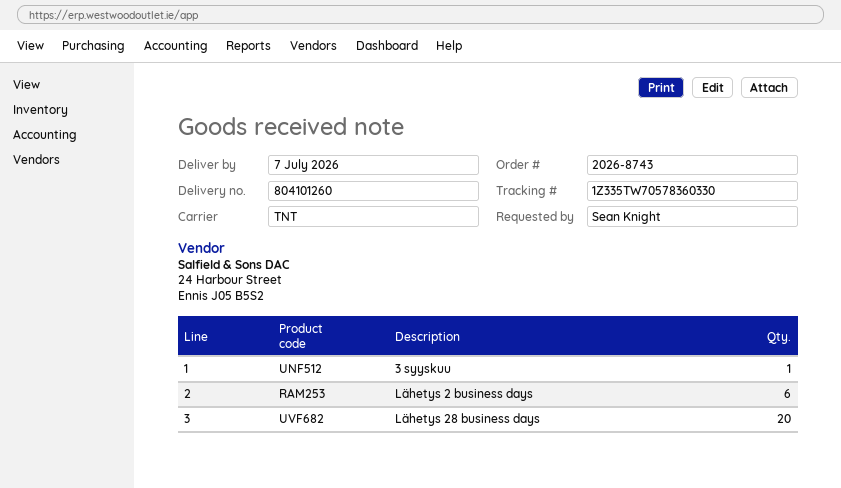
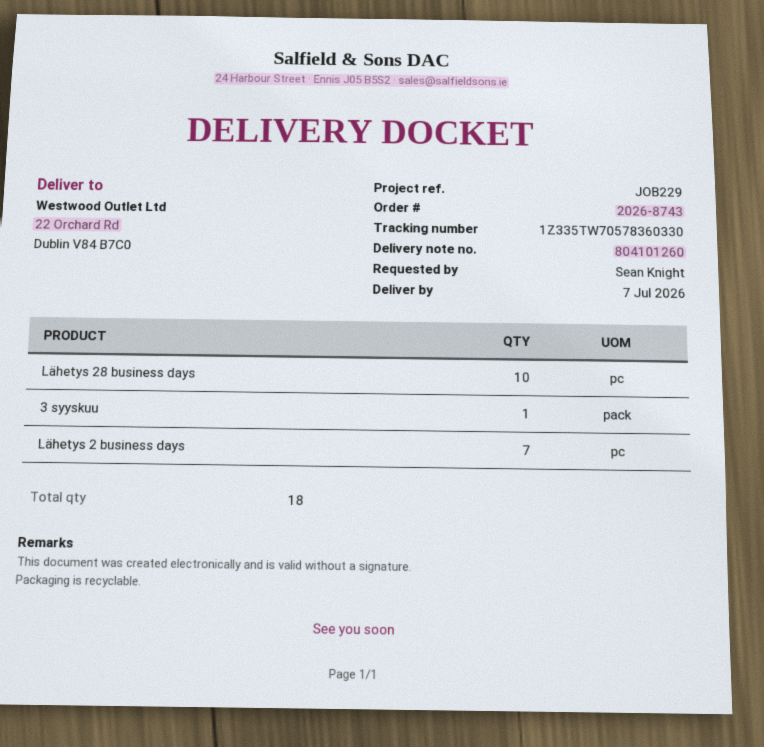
Lähetys 2 business days: 6 -> 7
Lähetys 28 business days: 20 -> 10

